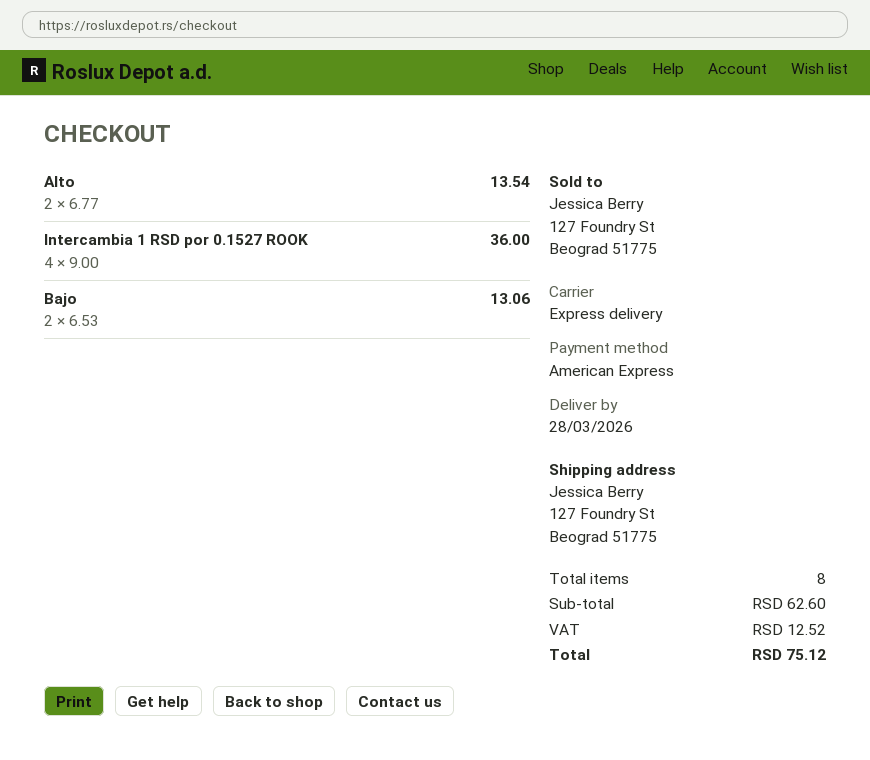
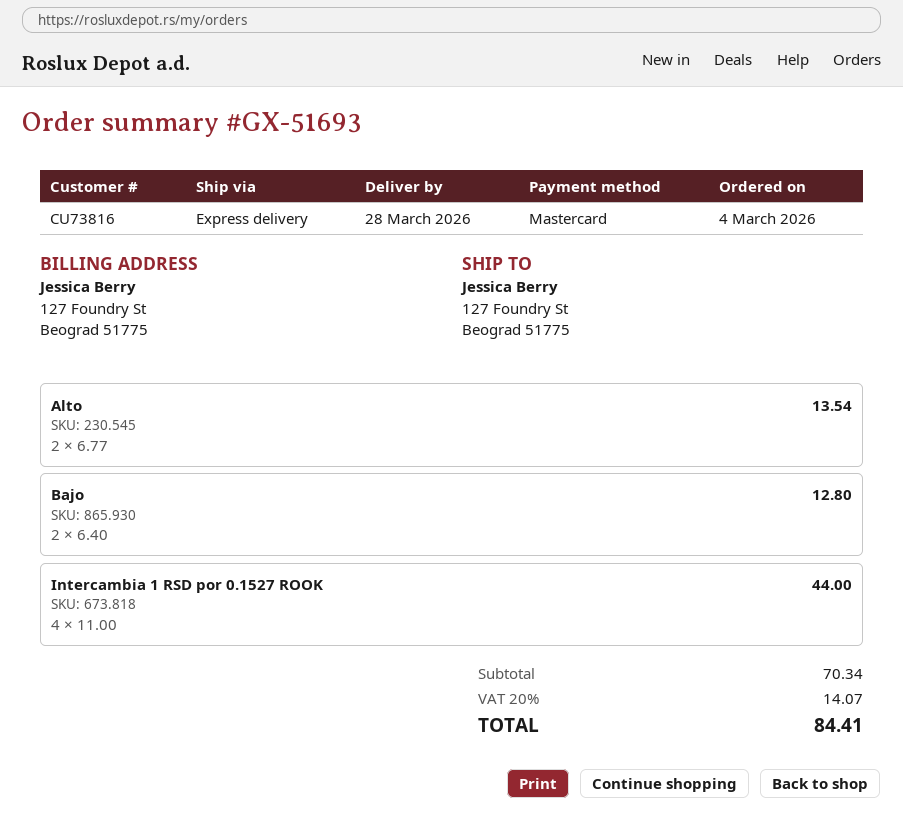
payment method: American Express -> Mastercard
Intercambia 1 RSD por 0.1527 ROOK: 4 x 9.00 = 36.00 -> 4 x 11.00 = 44.00
Bajo: 2 x 6.53 = 13.06 -> 2 x 6.40 = 12.80
subtotal: 62.60 -> 70.34
tax: 12.52 -> 14.07
total: 75.12 -> 84.41

